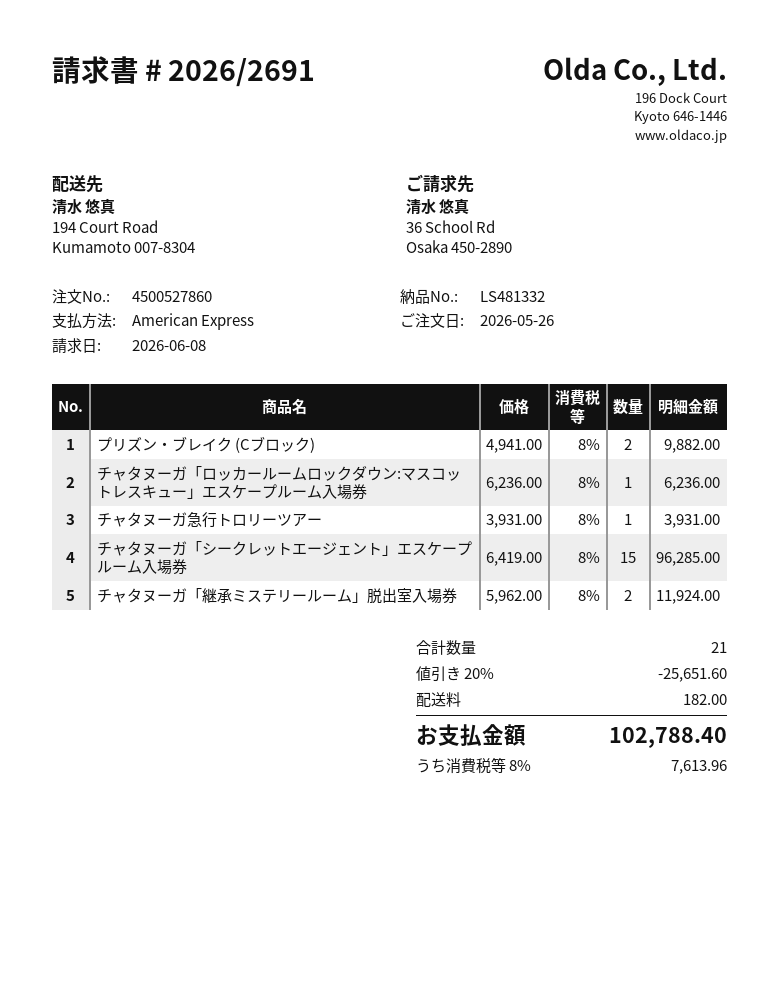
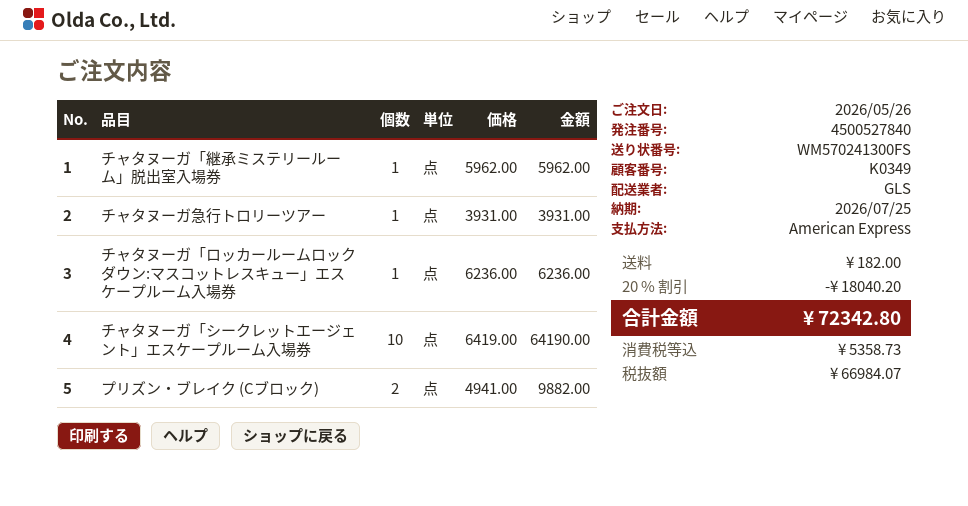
order number: 4500527860 -> 4500527840
チャタヌーガ「シークレットエージェント」エスケープルーム入場券: 15 x 6419.00 = 96285.00 -> 10 x 6419.00 = 64190.00
チャタヌーガ「継承ミステリールーム」脱出室入場券: 2 x 5962.00 = 11924.00 -> 1 x 5962.00 = 5962.00
discount: 20% = 25651.60 -> 20% = 18040.20
tax: 7613.96 -> 5358.73
total: 102788.40 -> 72342.80

